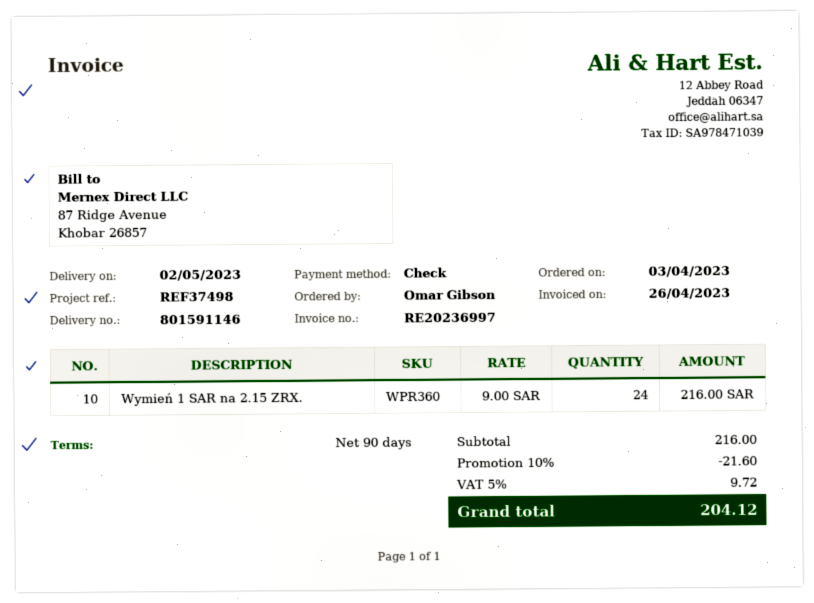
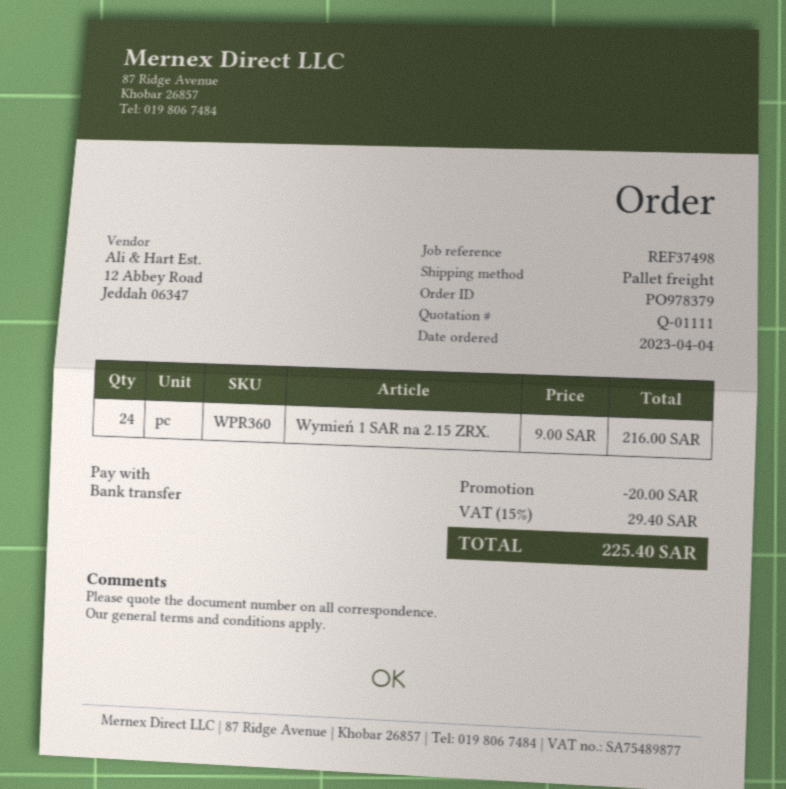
order date: 2023-04-03 -> 2023-04-04
payment method: cheque -> bank transfer
discount: 21.60 -> 20.00
tax: 5% = 9.72 -> 15% = 29.40
total: 204.12 -> 225.40

